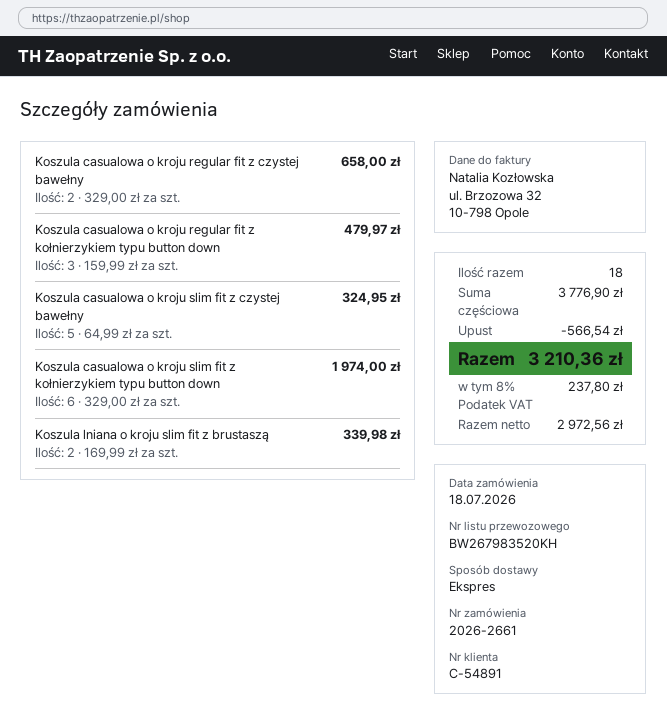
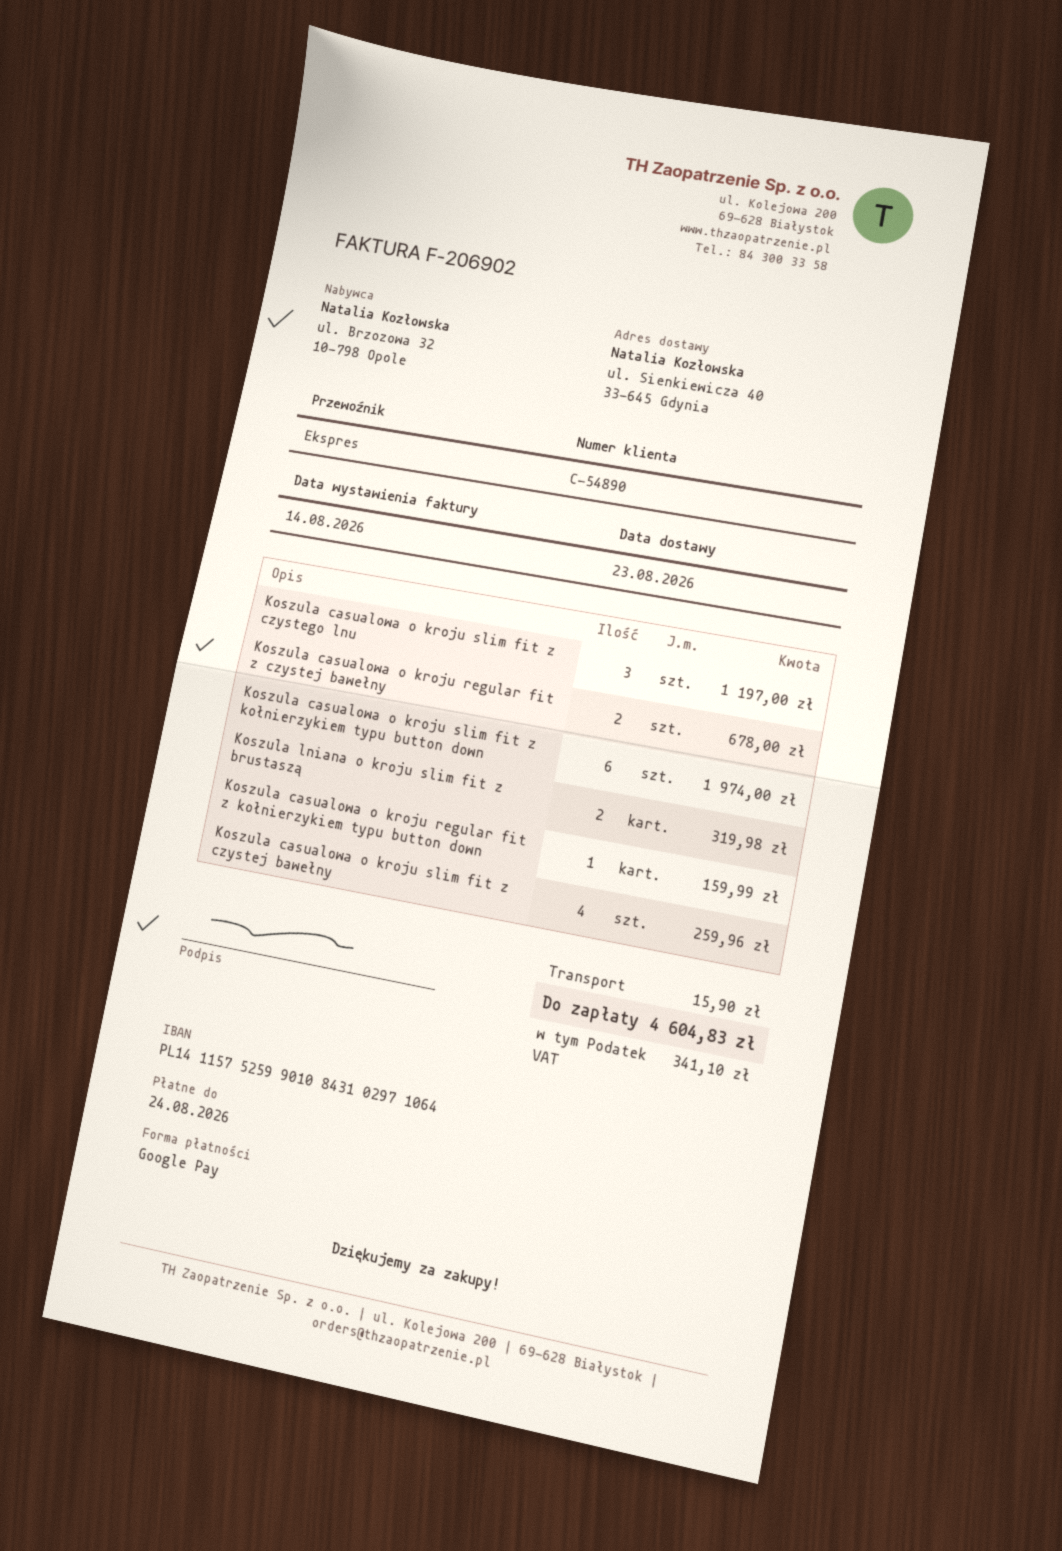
customer number: C-54891 -> C-54890
Koszula casualowa o kroju regular fit z czystej bawełny: 2 for 658.00 -> 2 for 678.00
Koszula casualowa o kroju regular fit z kołnierzykiem typu button down: 3 for 479.97 -> 1 for 159.99
Koszula casualowa o kroju slim fit z czystej bawełny: 5 for 324.95 -> 4 for 259.96
Koszula lniana o kroju slim fit z brustaszą: 2 for 339.98 -> 2 for 319.98
Koszula casualowa o kroju slim fit z czystego lnu: none -> 3 for 1197.00
discount: 566.54 -> none
shipping: none -> 15.90
tax: 237.80 -> 341.10
total: 3210.36 -> 4604.83

